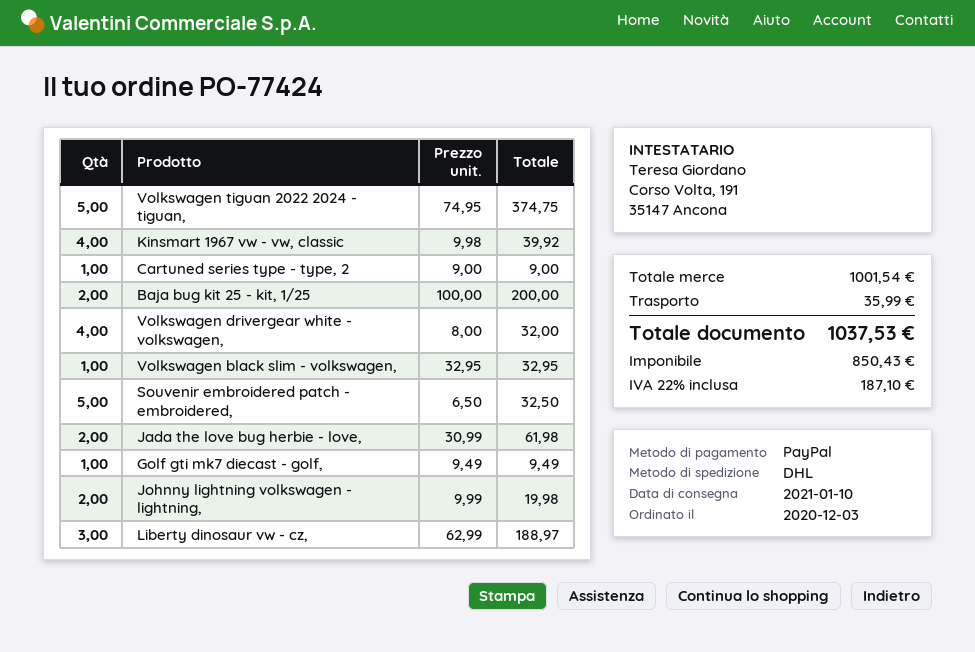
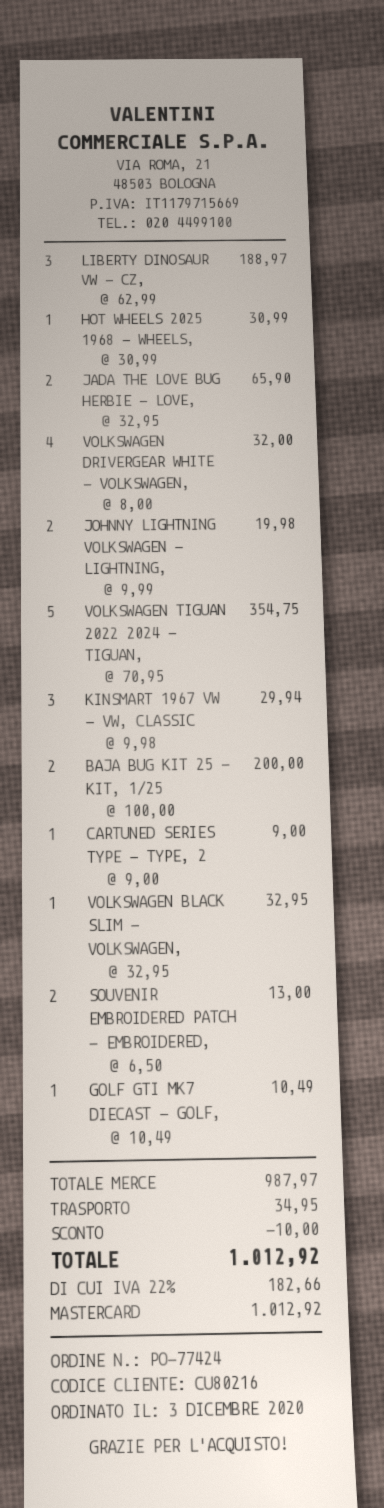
payment method: PayPal -> Mastercard
Volkswagen tiguan 2022 2024 - tiguan,: 5 x 74.95 = 374.75 -> 5 x 70.95 = 354.75
Kinsmart 1967 vw - vw, classic: 4 x 9.98 = 39.92 -> 3 x 9.98 = 29.94
Souvenir embroidered patch - embroidered,: 5 x 6.50 = 32.50 -> 2 x 6.50 = 13.00
Jada the love bug herbie - love,: 2 x 30.99 = 61.98 -> 2 x 32.95 = 65.90
Golf gti mk7 diecast - golf,: 1 x 9.49 = 9.49 -> 1 x 10.49 = 10.49
HOT WHEELS 2025 1968 - WHEELS,: none -> 1 x 30.99 = 30.99
subtotal: 1001.54 -> 987.97
discount: none -> 10.00
shipping: 35.99 -> 34.95
tax: 22% = 187.10 -> 22% = 182.66
total: 1037.53 -> 1012.92

